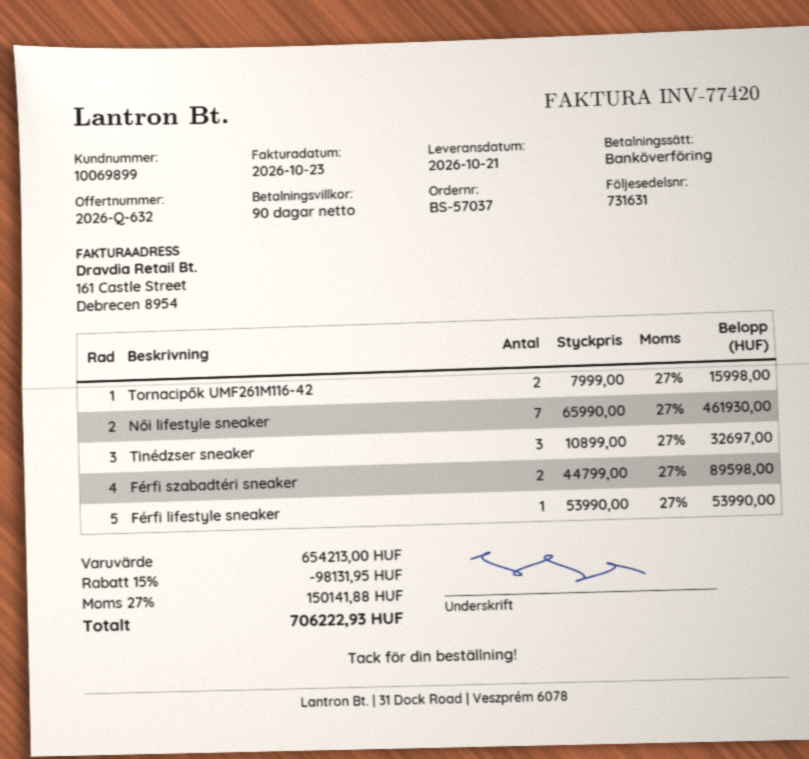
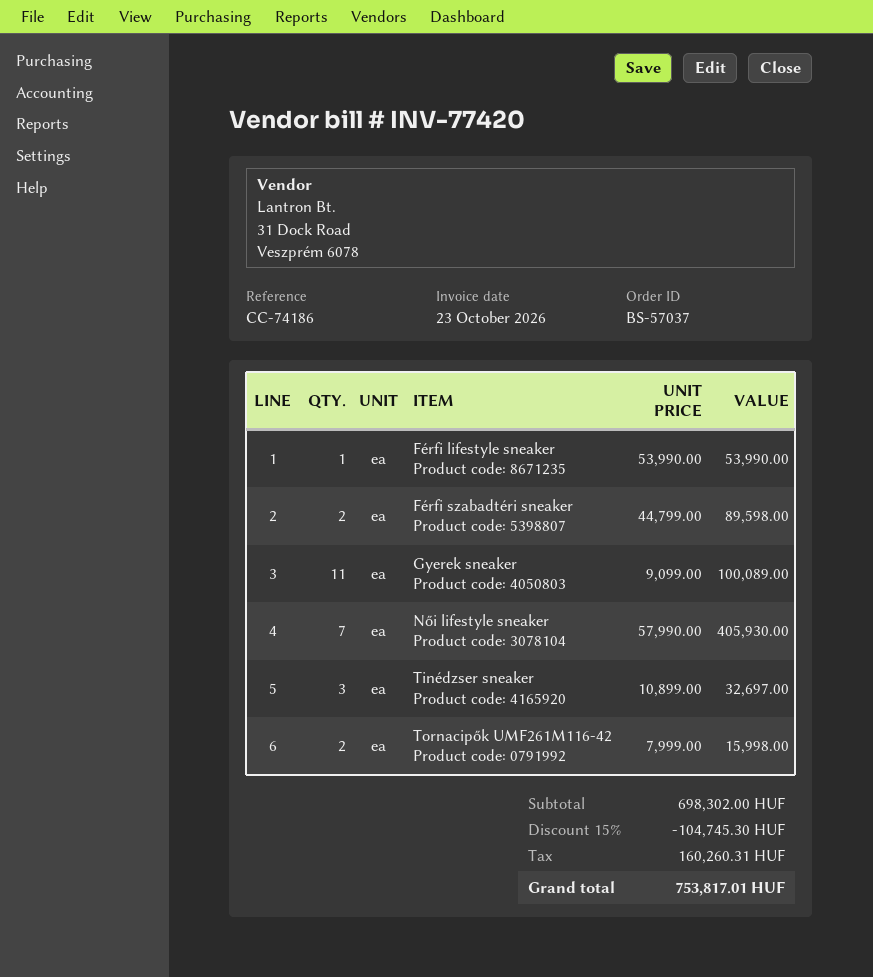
Női lifestyle sneaker: 7 x 65990.00 = 461930.00 -> 7 x 57990.00 = 405930.00
Gyerek sneaker: none -> 11 x 9099.00 = 100089.00
subtotal: 654213.00 -> 698302.00
discount: 15% = 98131.95 -> 15% = 104745.30
tax: 150141.88 -> 160260.31
total: 706222.93 -> 753817.01

